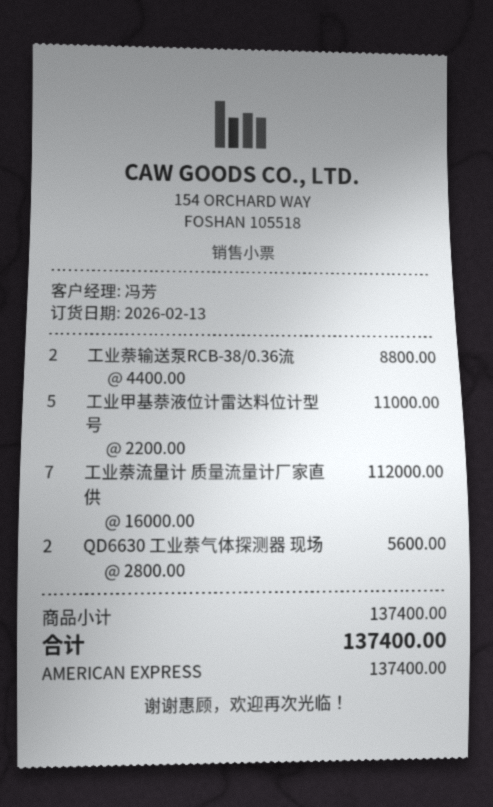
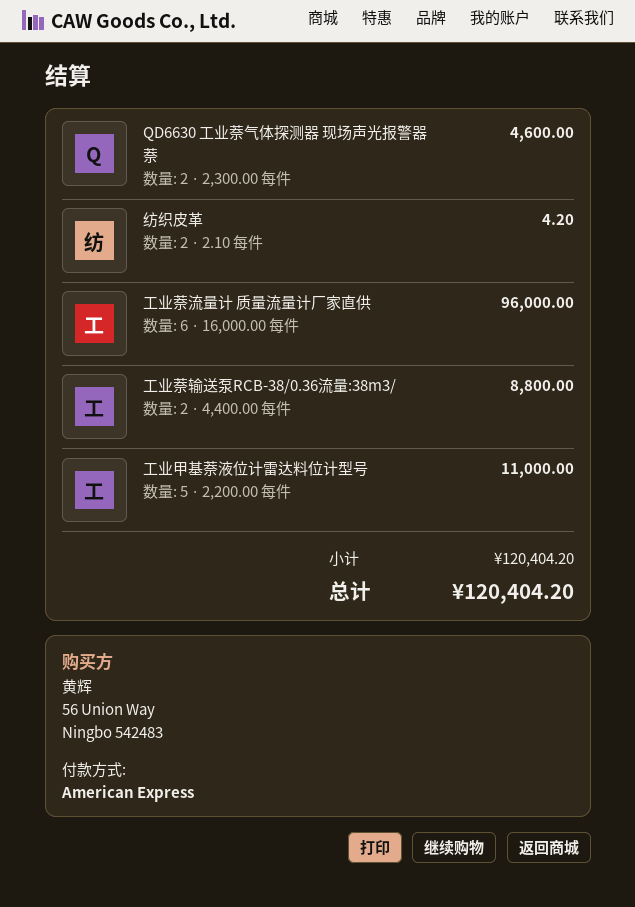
工业萘流量计 质量流量计厂家直供: 7 x 16000.00 = 112000.00 -> 6 x 16000.00 = 96000.00
QD6630 工业萘气体探测器 现场: 2 x 2800.00 = 5600.00 -> 2 x 2300.00 = 4600.00
纺织皮革: none -> 2 x 2.10 = 4.20
subtotal: 137400.00 -> 120404.20
total: 137400.00 -> 120404.20

